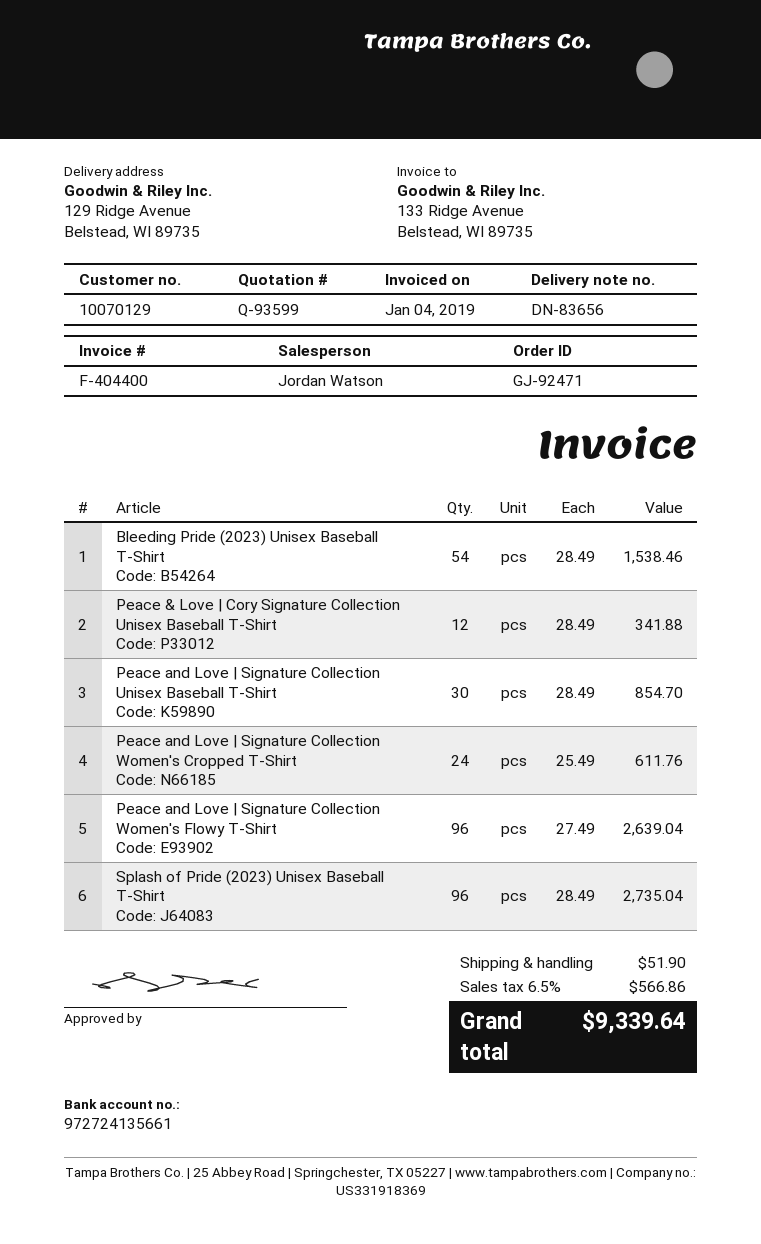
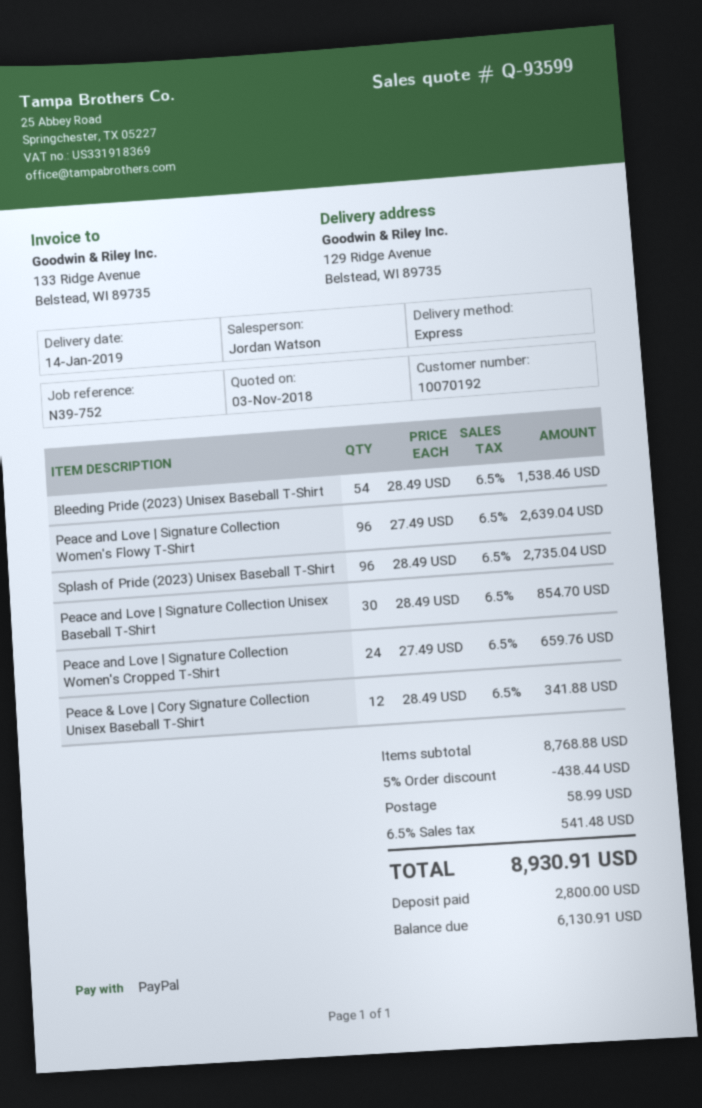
customer number: 10070129 -> 10070192
Peace and Love | Signature Collection Women's Cropped T-Shirt: 24 x 25.49 = 611.76 -> 24 x 27.49 = 659.76
discount: none -> 5% = 438.44
shipping: 51.90 -> 58.99
tax: 6.5% = 566.86 -> 6.5% = 541.48
total: 9339.64 -> 8930.91

